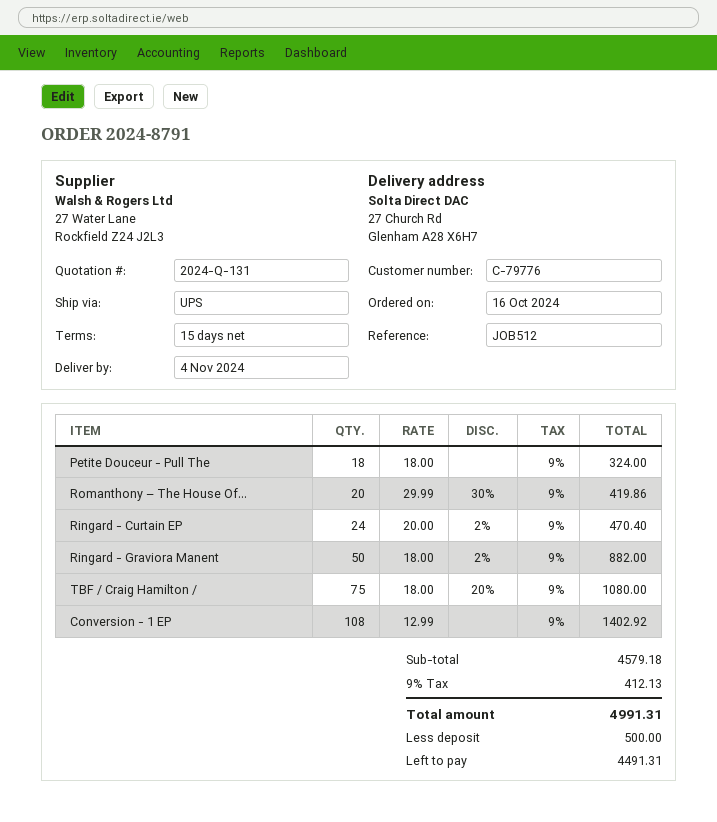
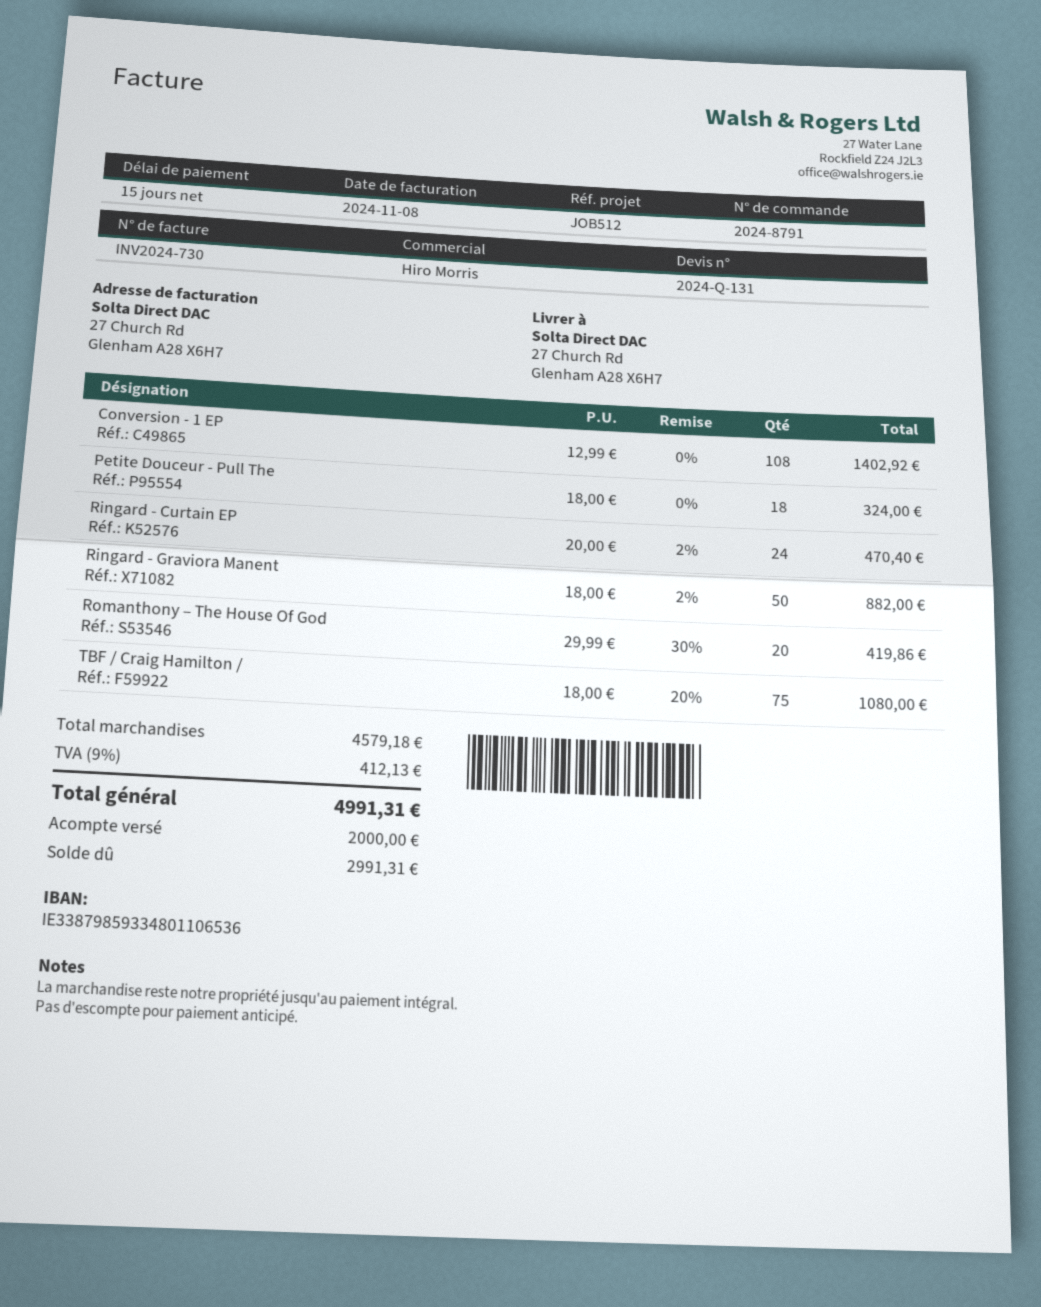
deposit: 500.00 -> 2000.00
balance: 4491.31 -> 2991.31

